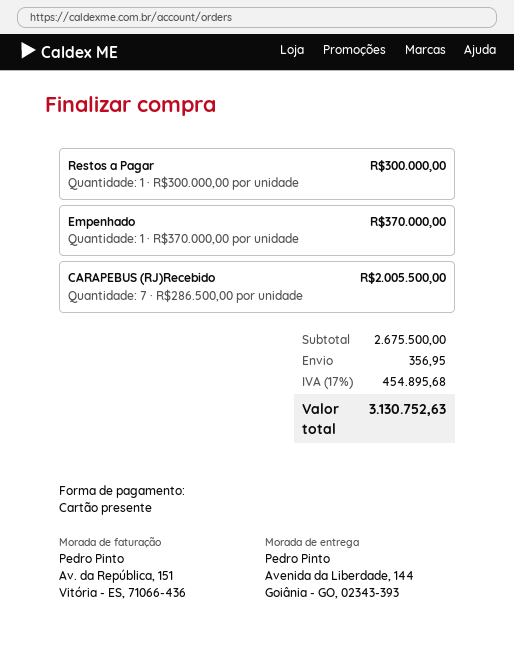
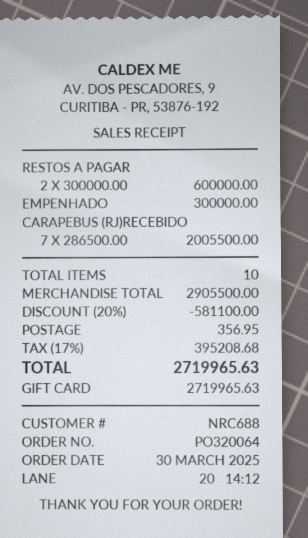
Restos a Pagar: 1 x 300000.00 = 300000.00 -> 2 x 300000.00 = 600000.00
Empenhado: 1 x 370000.00 = 370000.00 -> 1 x 300000.00 = 300000.00
subtotal: 2675500.00 -> 2905500.00
discount: none -> 20% = 581100.00
tax: 17% = 454895.68 -> 17% = 395208.68
total: 3130752.63 -> 2719965.63

